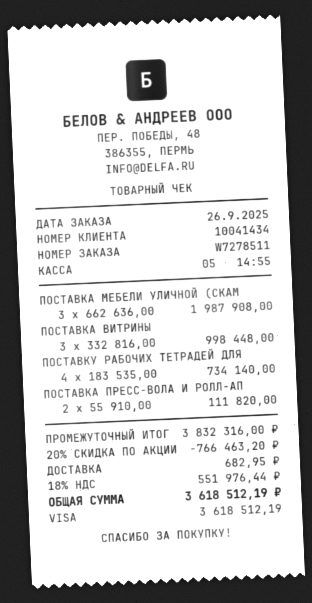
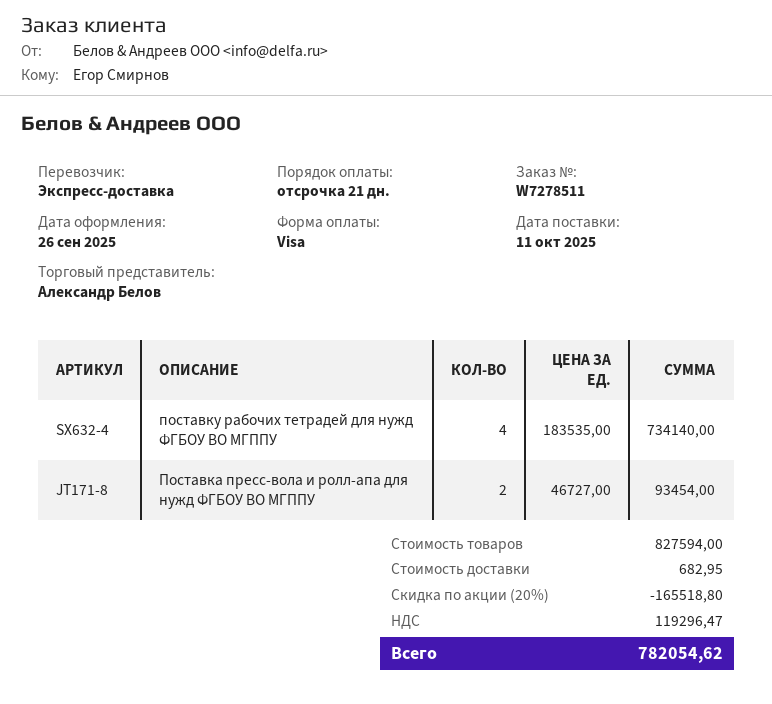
ПОСТАВКА МЕБЕЛИ УЛИЧНОЙ (СКАМ: 3 x 662636.00 = 1987908.00 -> none
ПОСТАВКА ВИТРИНЫ: 3 x 332816.00 = 998448.00 -> none
ПОСТАВКА ПРЕСС-ВОЛА И РОЛЛ-АП: 2 x 55910.00 = 111820.00 -> 2 x 46727.00 = 93454.00
subtotal: 3832316.00 -> 827594.00
discount: 20% = 766463.20 -> 20% = 165518.80
tax: 551976.44 -> 119296.47
total: 3618512.19 -> 782054.62

